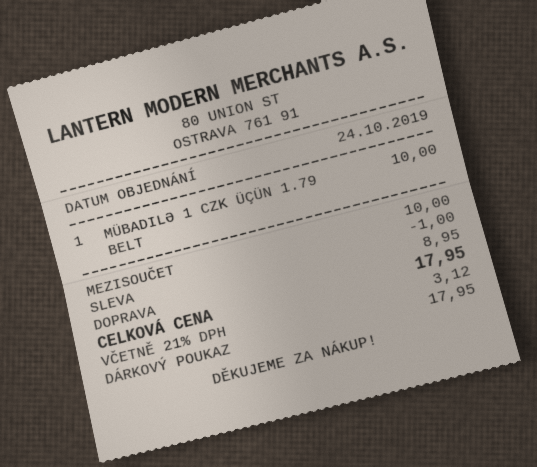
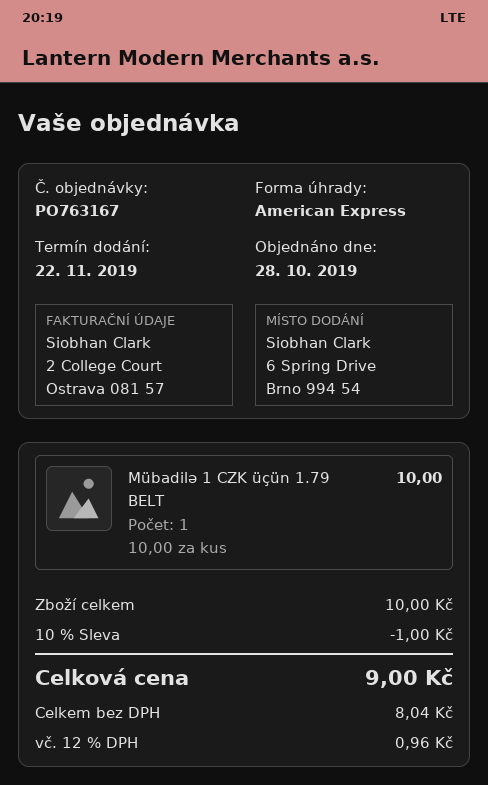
order date: 2019-10-24 -> 2019-10-28
payment method: gift card -> American Express
shipping: 8.95 -> none
tax: 21% = 3.12 -> 12% = 0.96
total: 17.95 -> 9.00

